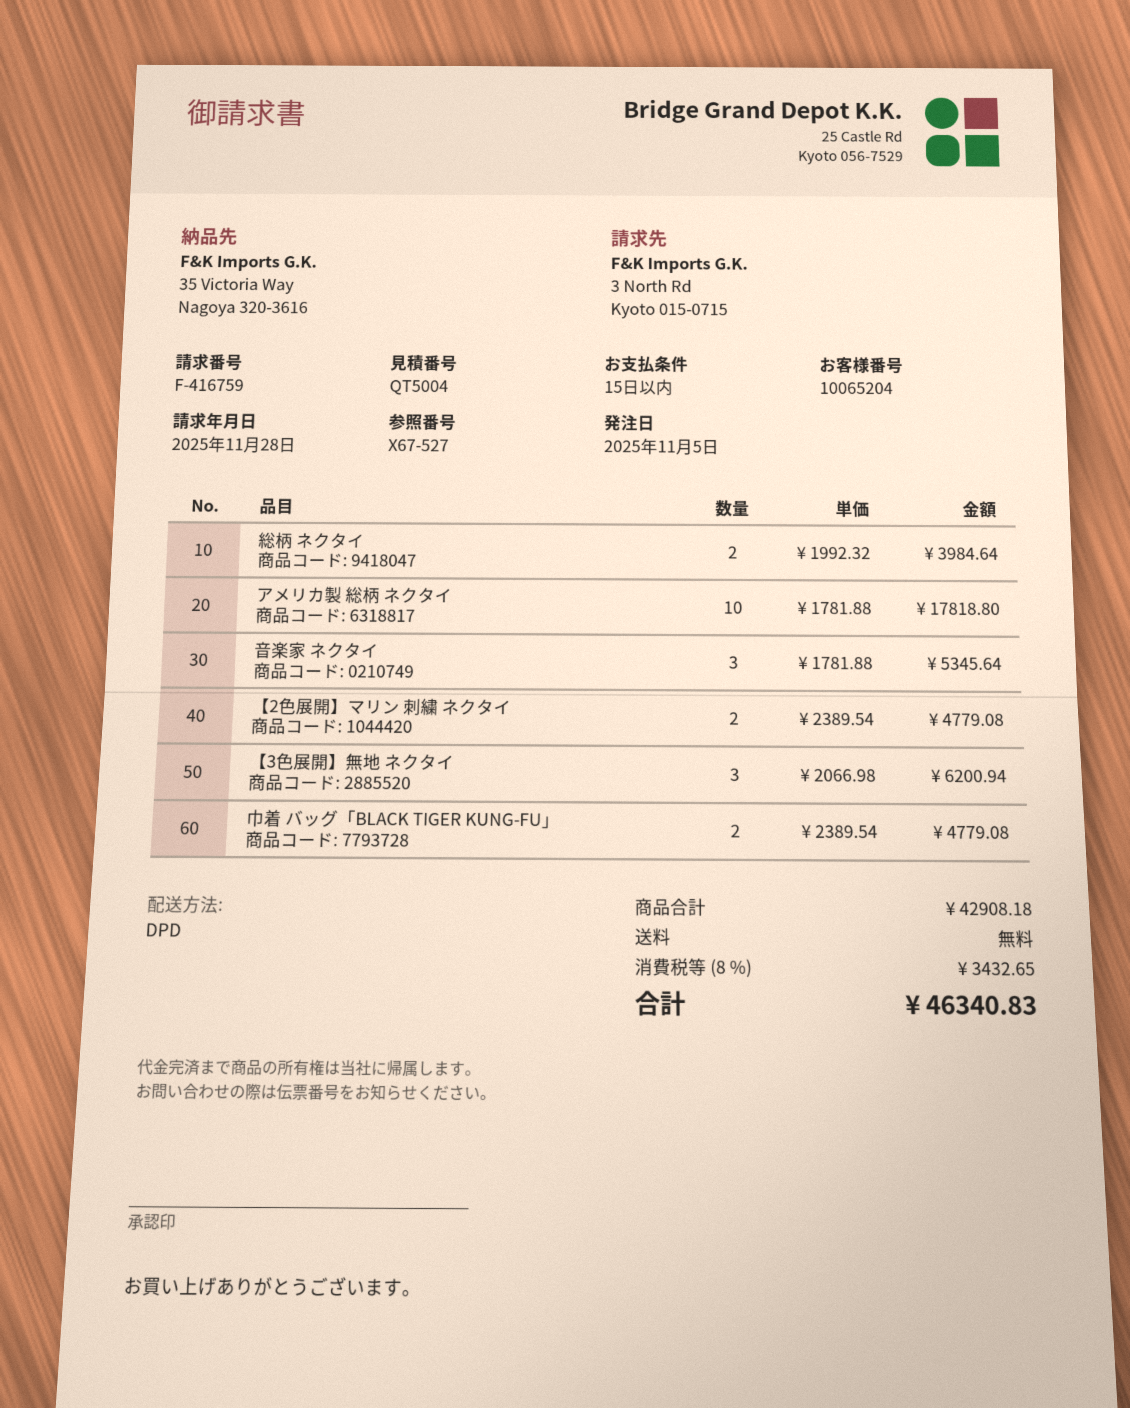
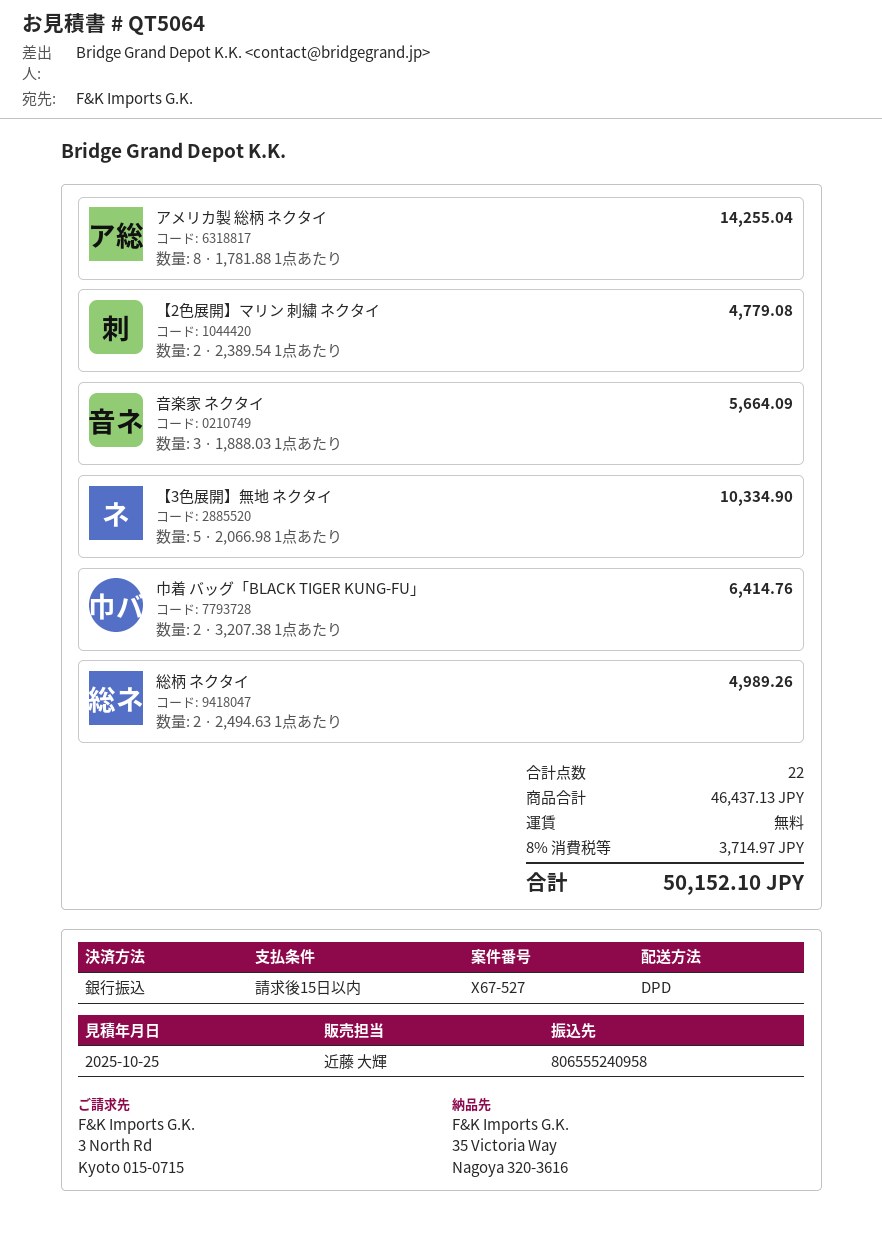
quote number: QT5004 -> QT5064
総柄 ネクタイ: 2 x 1992.32 = 3984.64 -> 2 x 2494.63 = 4989.26
アメリカ製 総柄 ネクタイ: 10 x 1781.88 = 17818.80 -> 8 x 1781.88 = 14255.04
音楽家 ネクタイ: 3 x 1781.88 = 5345.64 -> 3 x 1888.03 = 5664.09
【3色展開】無地 ネクタイ: 3 x 2066.98 = 6200.94 -> 5 x 2066.98 = 10334.90
巾着 バッグ「BLACK TIGER KUNG-FU」: 2 x 2389.54 = 4779.08 -> 2 x 3207.38 = 6414.76
subtotal: 42908.18 -> 46437.13
tax: 8% = 3432.65 -> 8% = 3714.97
total: 46340.83 -> 50152.10

